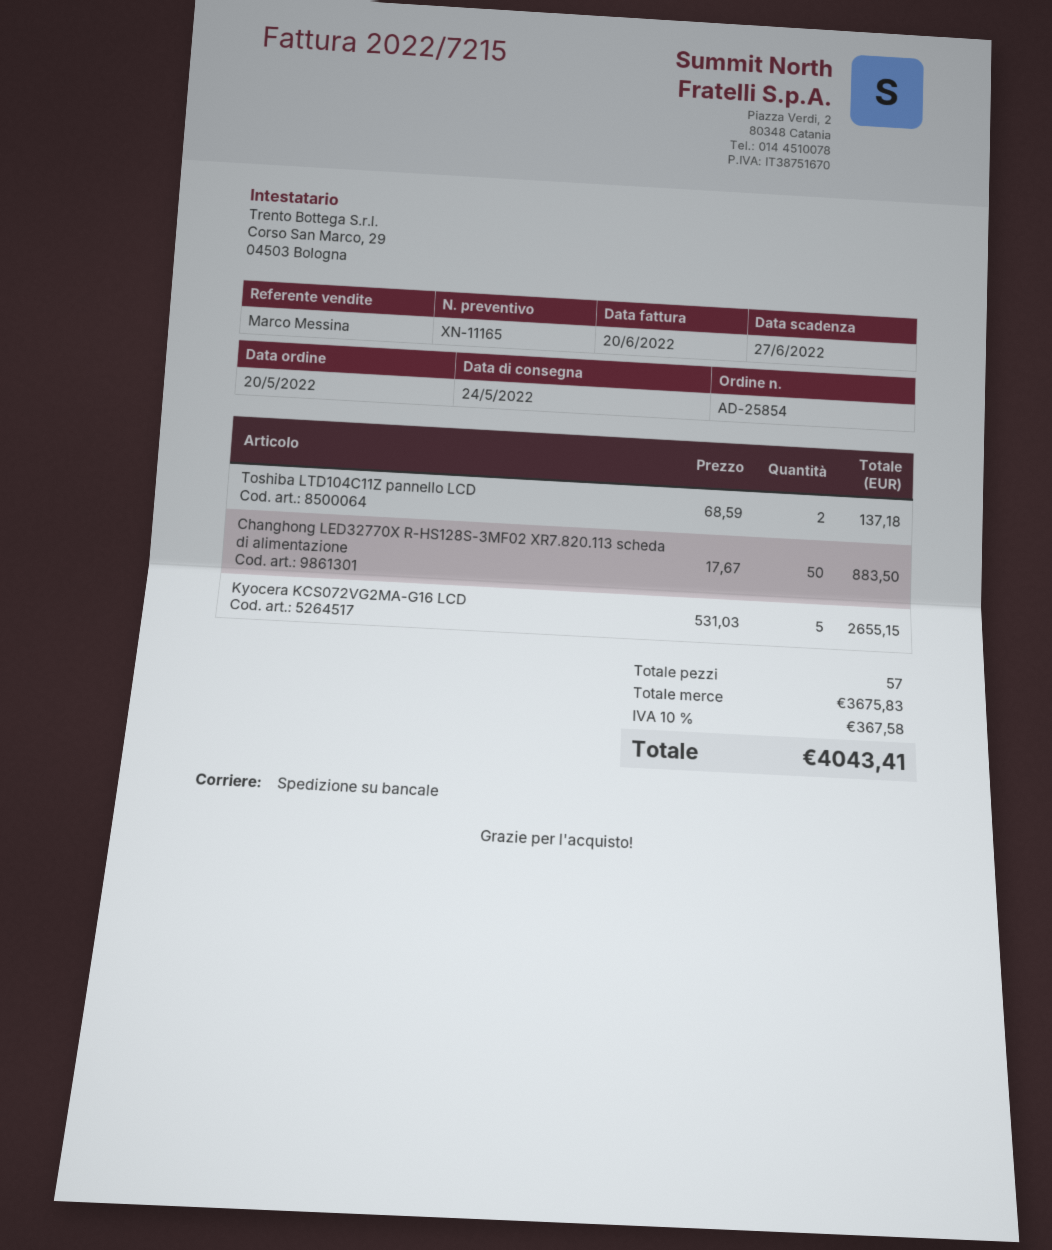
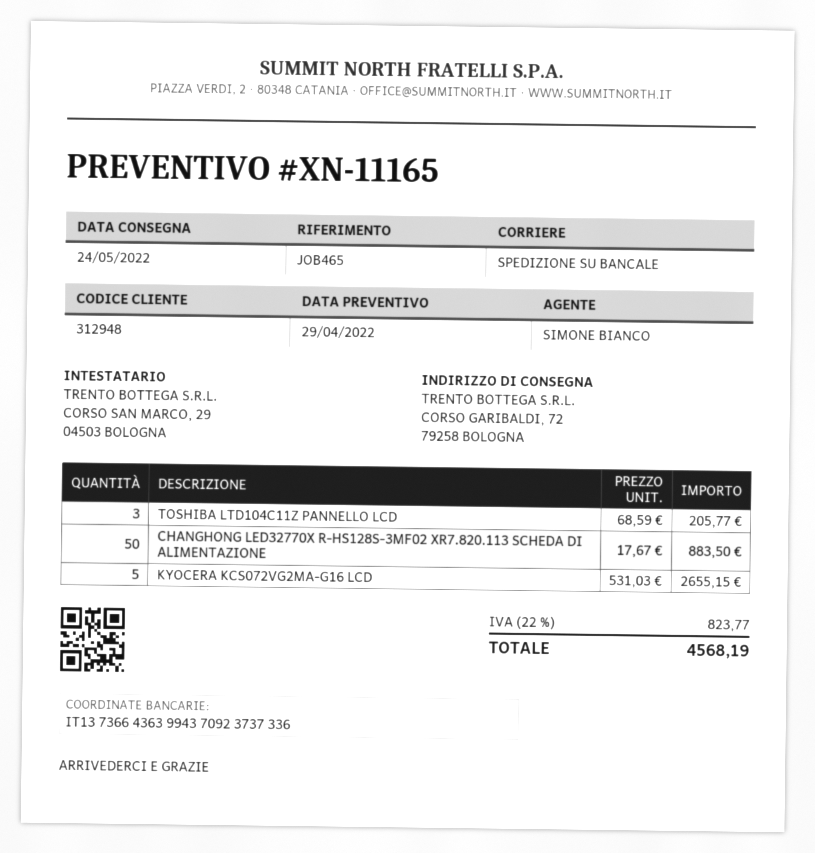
sales rep: Marco Messina -> SIMONE BIANCO
Toshiba LTD104C11Z pannello LCD: 2 x 68.59 = 137.18 -> 3 x 68.59 = 205.77
tax: 10% = 367.58 -> 22% = 823.77
total: 4043.41 -> 4568.19

